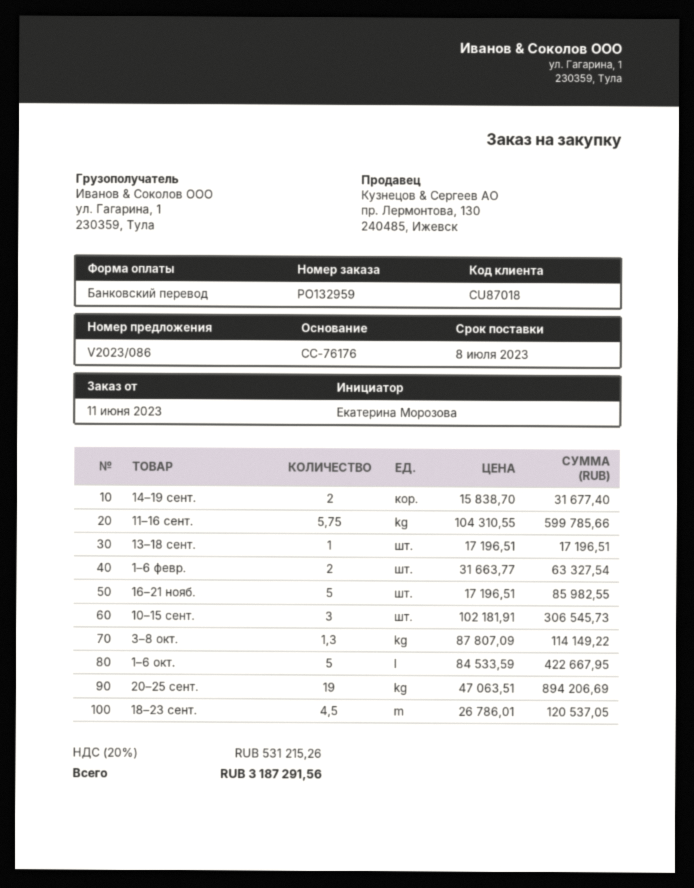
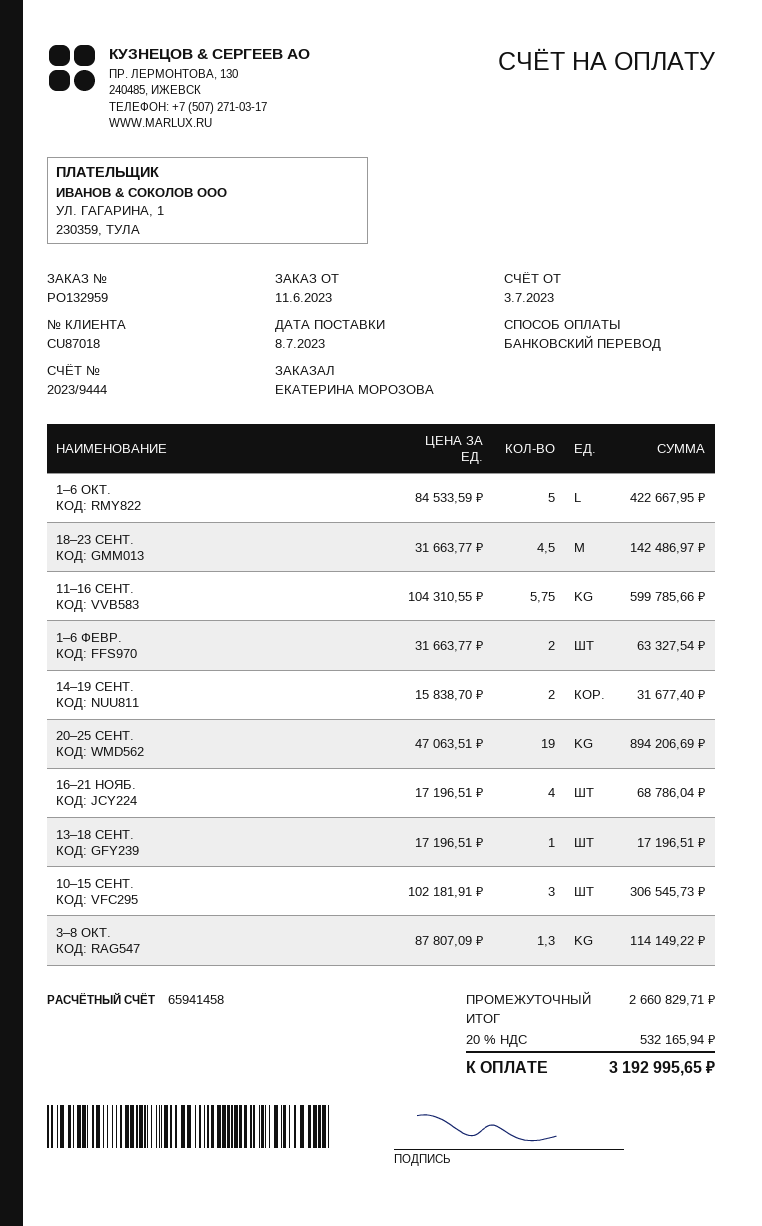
16–21 нояб.: 5 x 17196.51 = 85982.55 -> 4 x 17196.51 = 68786.04
18–23 сент.: 4.5 x 26786.01 = 120537.05 -> 4.5 x 31663.77 = 142486.97
tax: 20% = 531215.26 -> 20% = 532165.94
total: 3187291.56 -> 3192995.65

